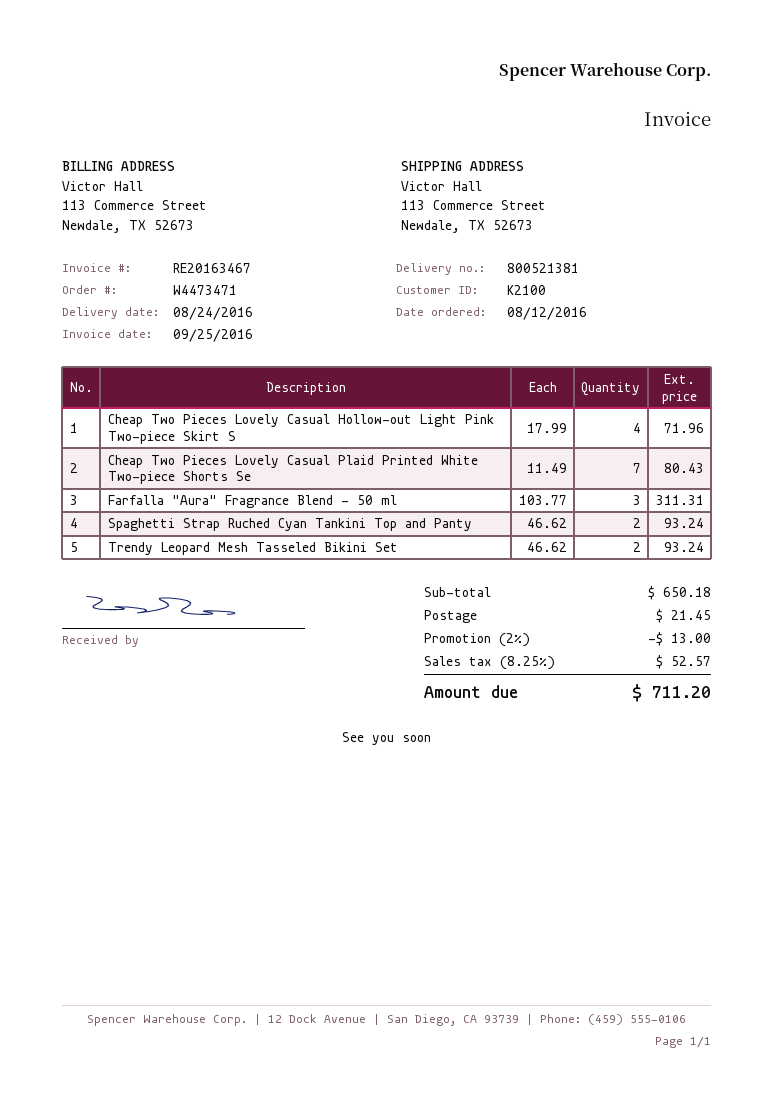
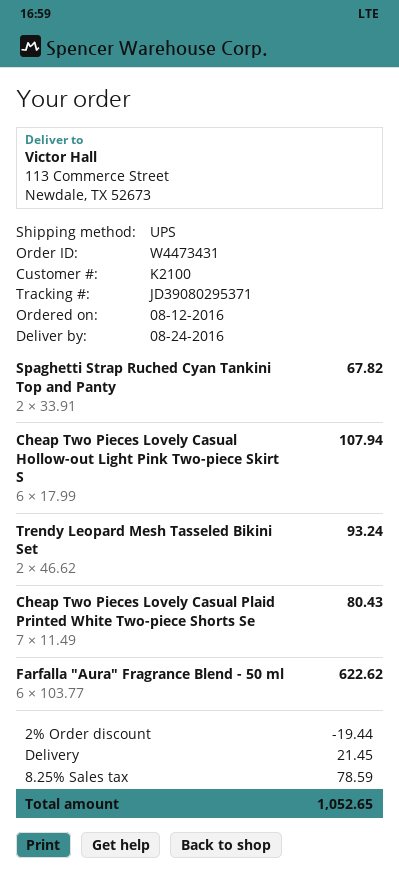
order number: W4473471 -> W4473431
Cheap Two Pieces Lovely Casual Hollow-out Light Pink Two-piece Skirt S: 4 x 17.99 = 71.96 -> 6 x 17.99 = 107.94
Farfalla "Aura" Fragrance Blend - 50 ml: 3 x 103.77 = 311.31 -> 6 x 103.77 = 622.62
Spaghetti Strap Ruched Cyan Tankini Top and Panty: 2 x 46.62 = 93.24 -> 2 x 33.91 = 67.82
discount: 2% = 13.00 -> 2% = 19.44
tax: 8.25% = 52.57 -> 8.25% = 78.59
total: 711.20 -> 1052.65

